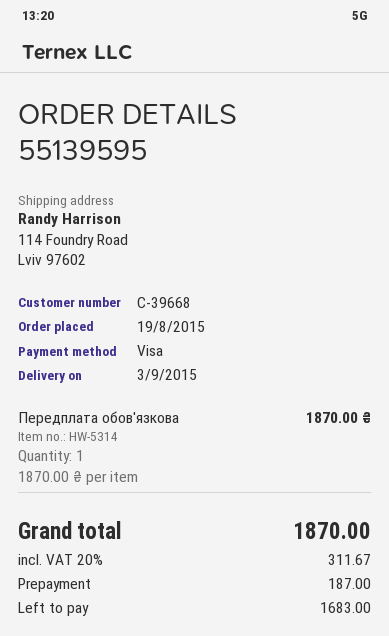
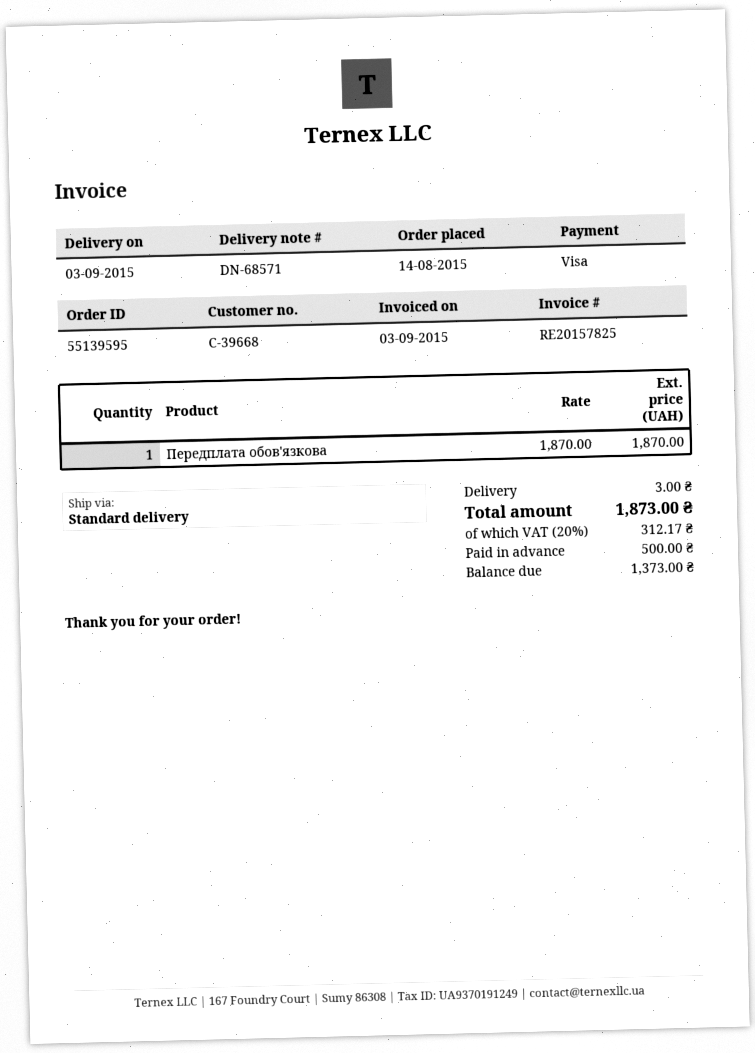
order date: 2015-08-19 -> 2015-08-14
shipping: none -> 3.00
tax: 20% = 311.67 -> 20% = 312.17
total: 1870.00 -> 1873.00
deposit: 187.00 -> 500.00
balance: 1683.00 -> 1373.00

